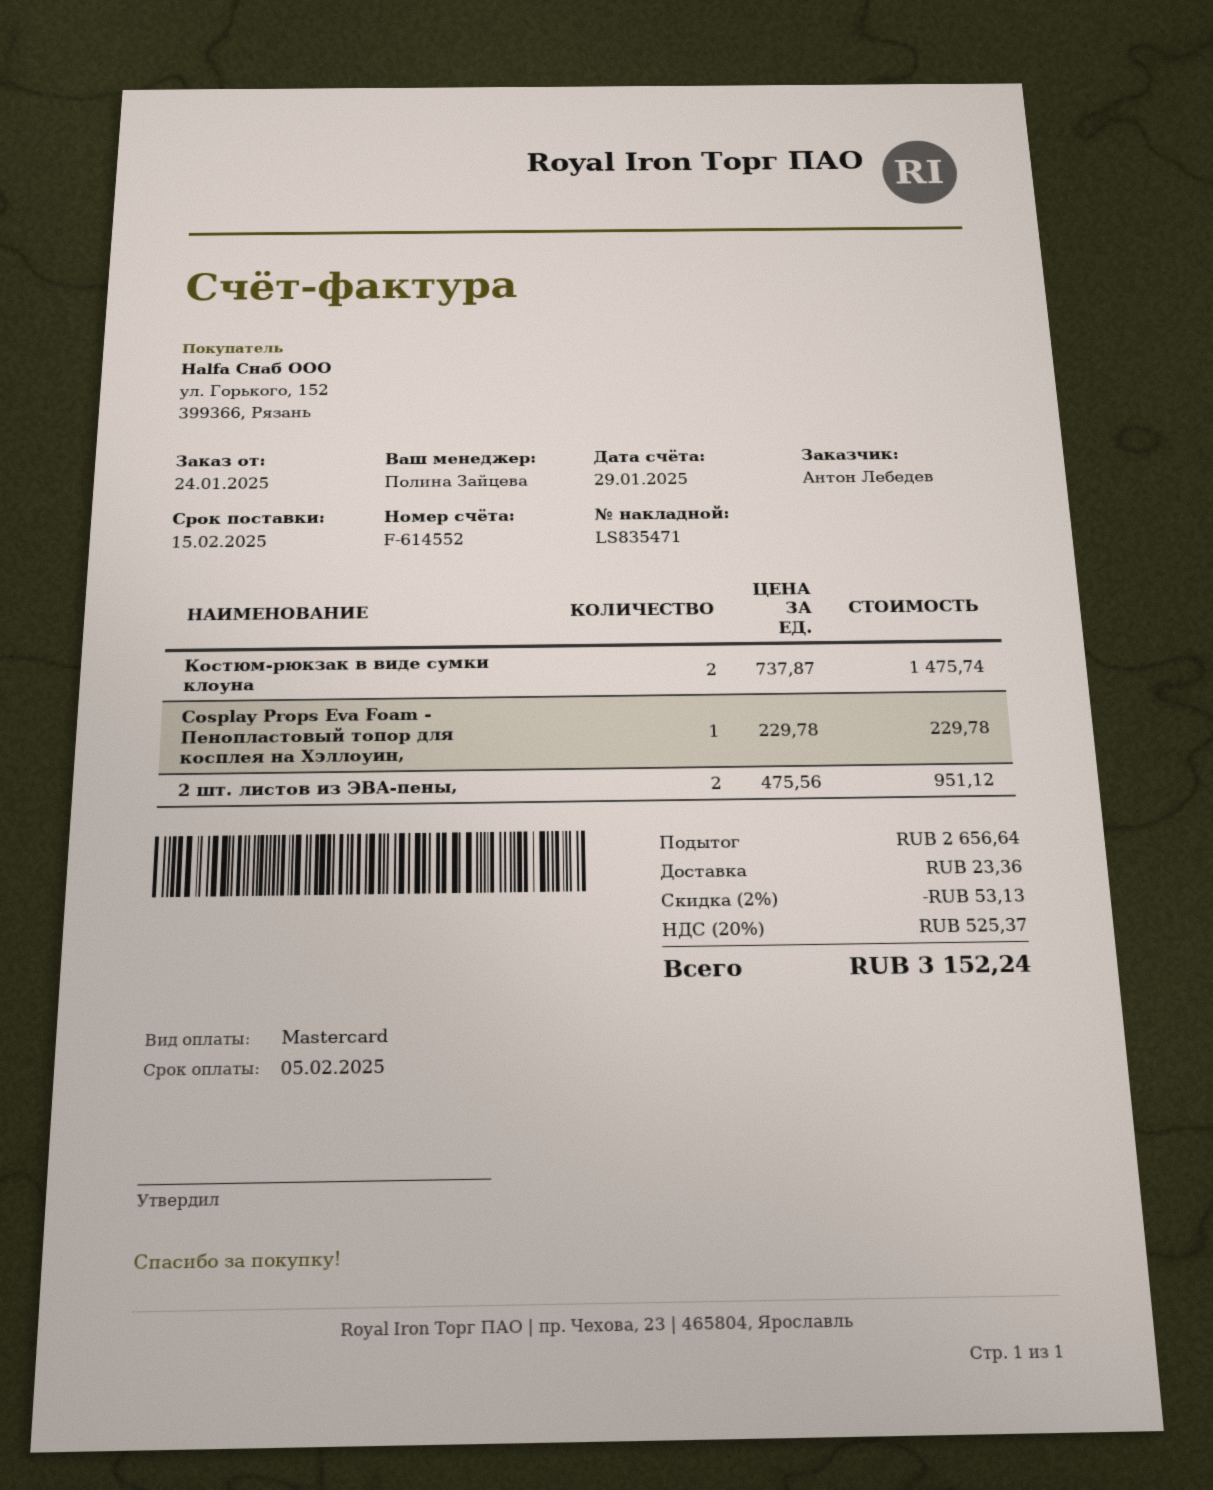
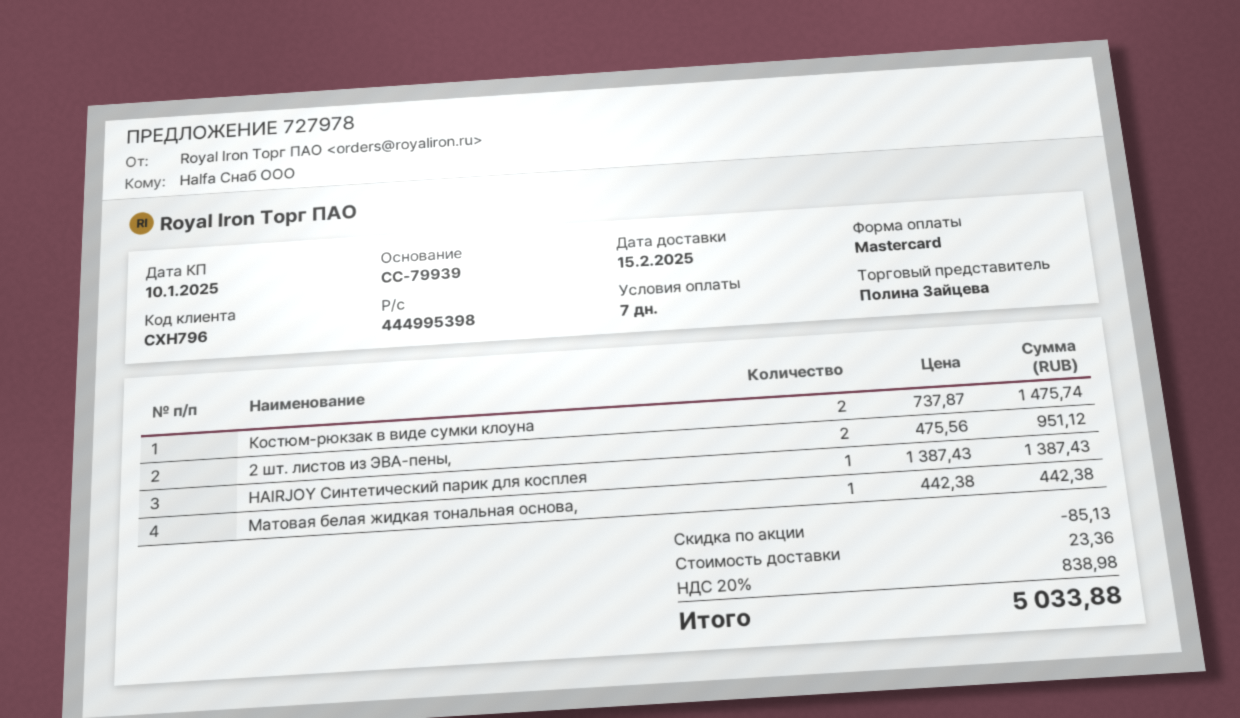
Cosplay Props Eva Foam - Пенопластовый топор для косплея на Хэллоуин,: 1 x 229.78 = 229.78 -> none
HAIRJOY Синтетический парик для косплея: none -> 1 x 1387.43 = 1387.43
Матовая белая жидкая тональная основа,: none -> 1 x 442.38 = 442.38
discount: 53.13 -> 85.13
tax: 20% = 525.37 -> 20% = 838.98
total: 3152.24 -> 5033.88

